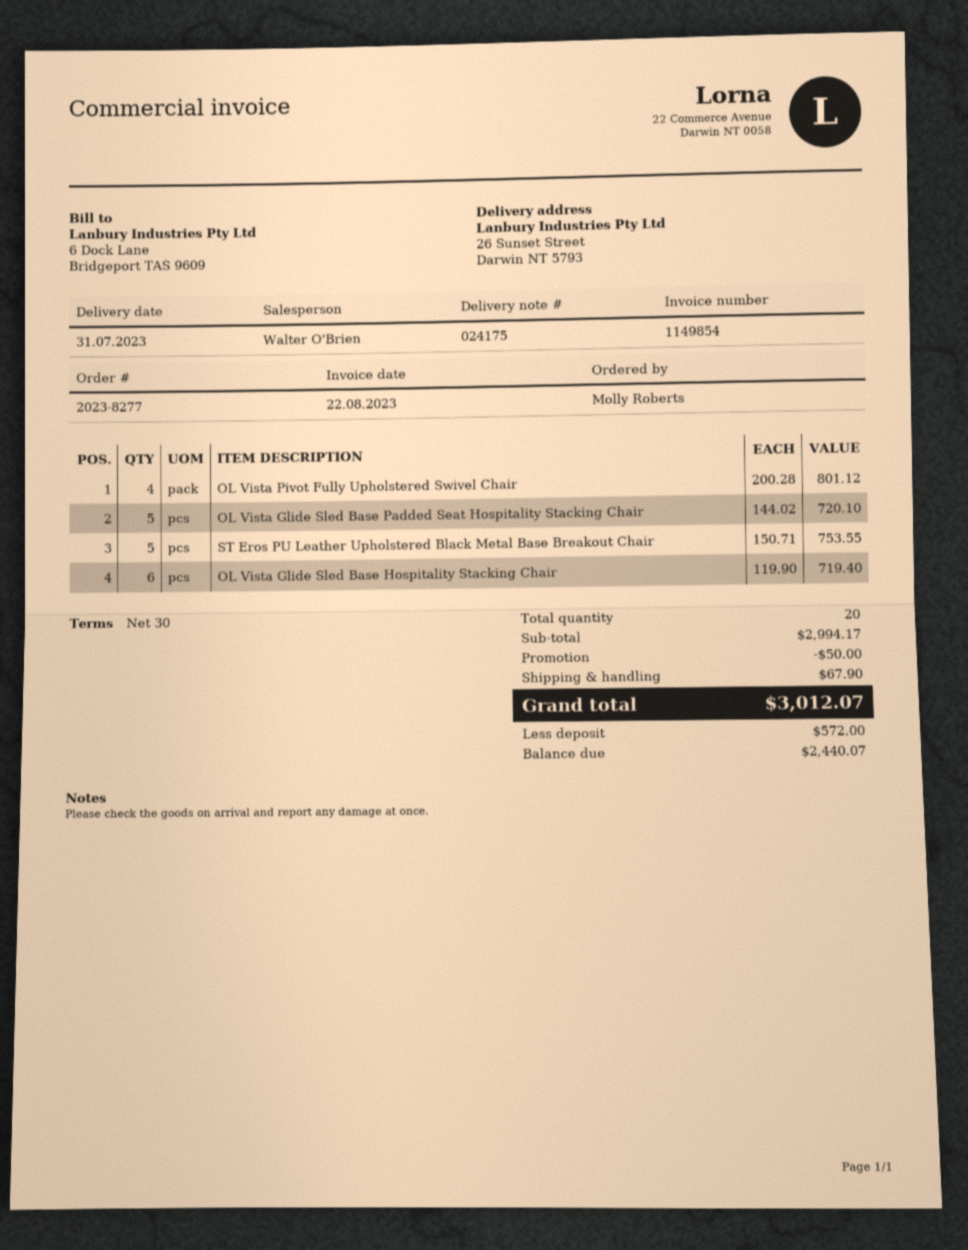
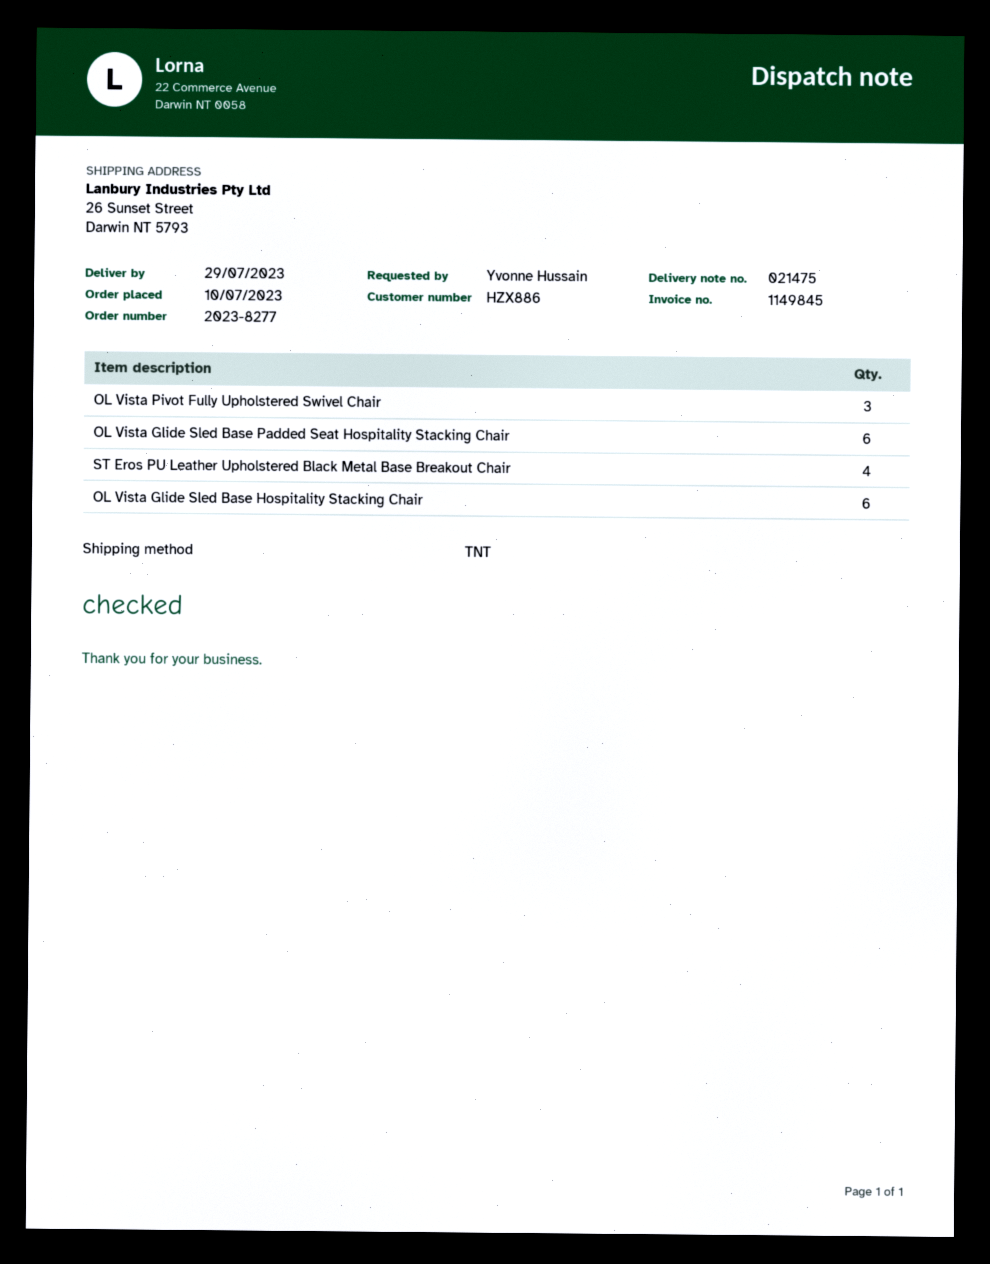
delivery note number: 024175 -> 021475
delivery date: 2023-07-31 -> 2023-07-29
invoice number: 1149854 -> 1149845
ordered by: Molly Roberts -> Yvonne Hussain
OL Vista Pivot Fully Upholstered Swivel Chair: 4 -> 3
OL Vista Glide Sled Base Padded Seat Hospitality Stacking Chair: 5 -> 6
ST Eros PU Leather Upholstered Black Metal Base Breakout Chair: 5 -> 4

